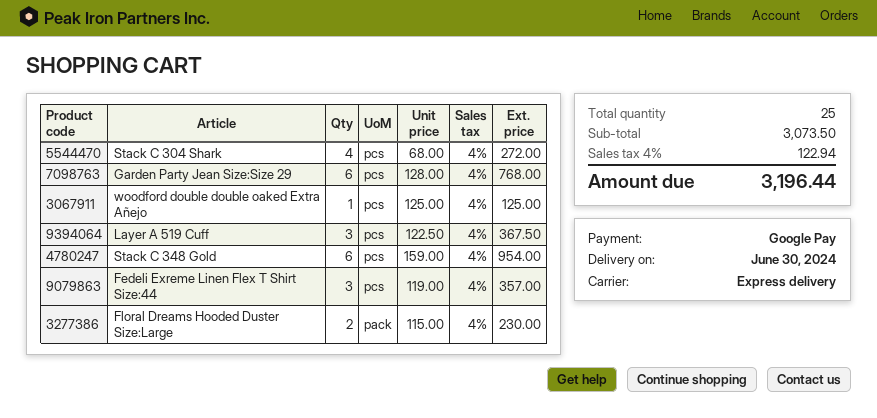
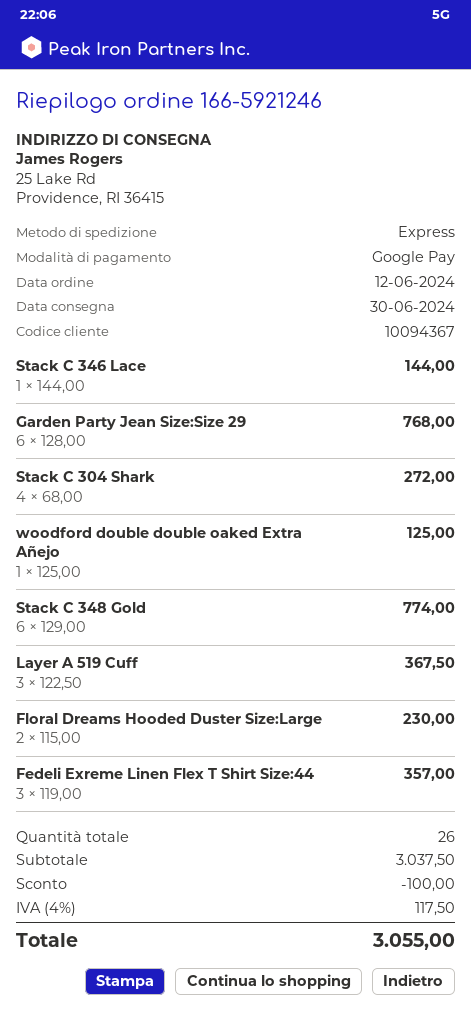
Stack C 348 Gold: 6 x 159.00 = 954.00 -> 6 x 129.00 = 774.00
Stack C 346 Lace: none -> 1 x 144.00 = 144.00
total quantity: 25 -> 26
subtotal: 3073.50 -> 3037.50
discount: none -> 100.00
tax: 4% = 122.94 -> 4% = 117.50
total: 3196.44 -> 3055.00

